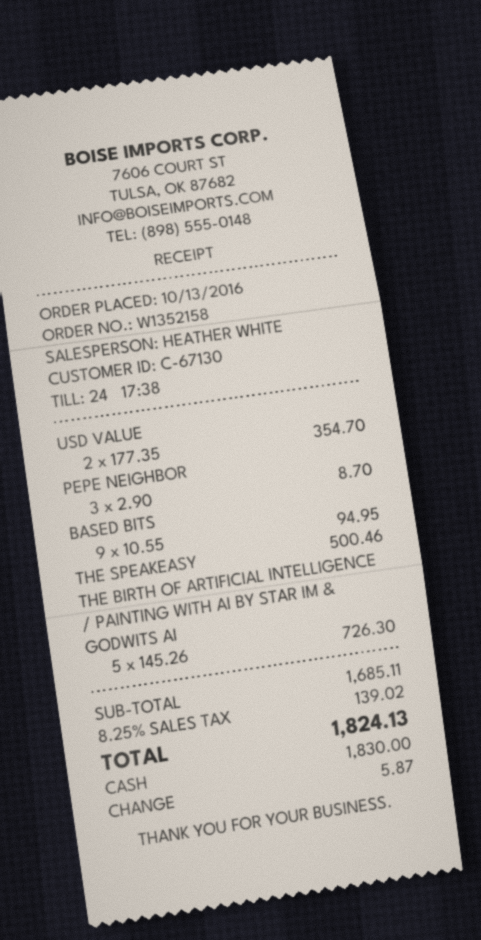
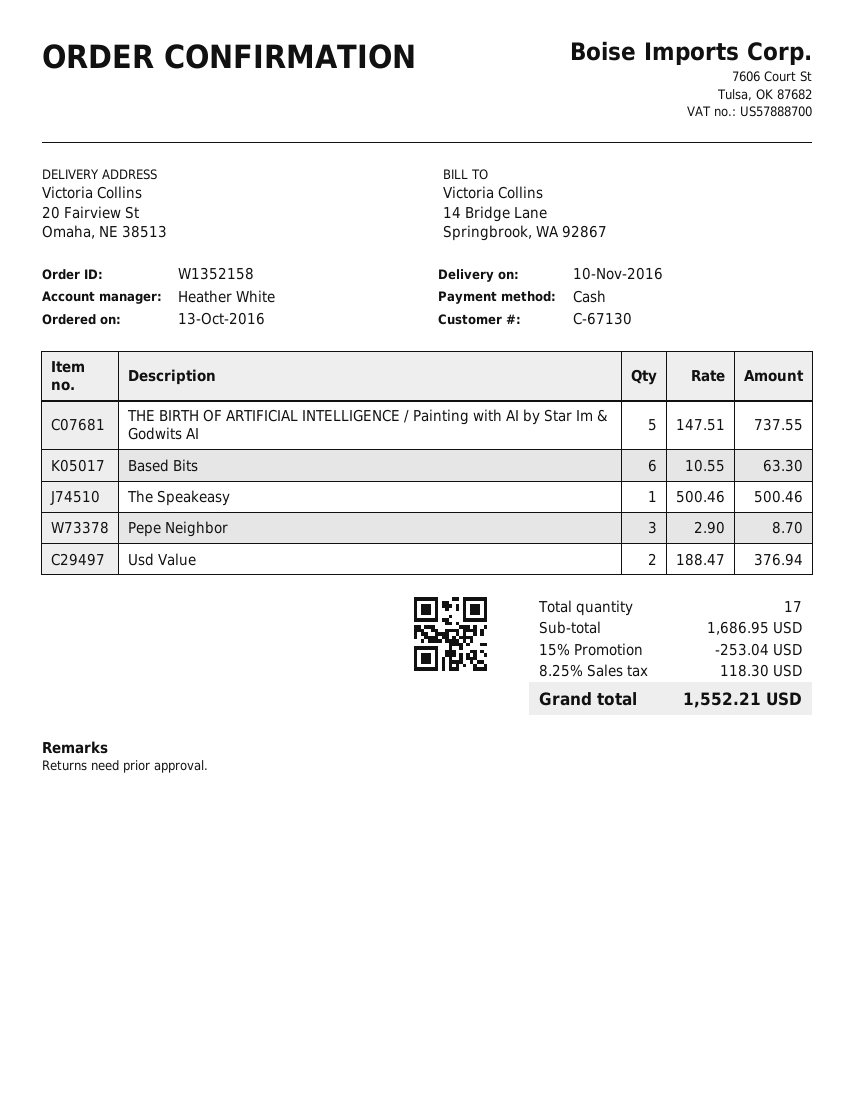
USD VALUE: 2 x 177.35 = 354.70 -> 2 x 188.47 = 376.94
BASED BITS: 9 x 10.55 = 94.95 -> 6 x 10.55 = 63.30
THE BIRTH OF ARTIFICIAL INTELLIGENCE / PAINTING WITH AI BY STAR IM & GODWITS AI: 5 x 145.26 = 726.30 -> 5 x 147.51 = 737.55
subtotal: 1685.11 -> 1686.95
discount: none -> 15% = 253.04
tax: 8.25% = 139.02 -> 8.25% = 118.30
total: 1824.13 -> 1552.21

